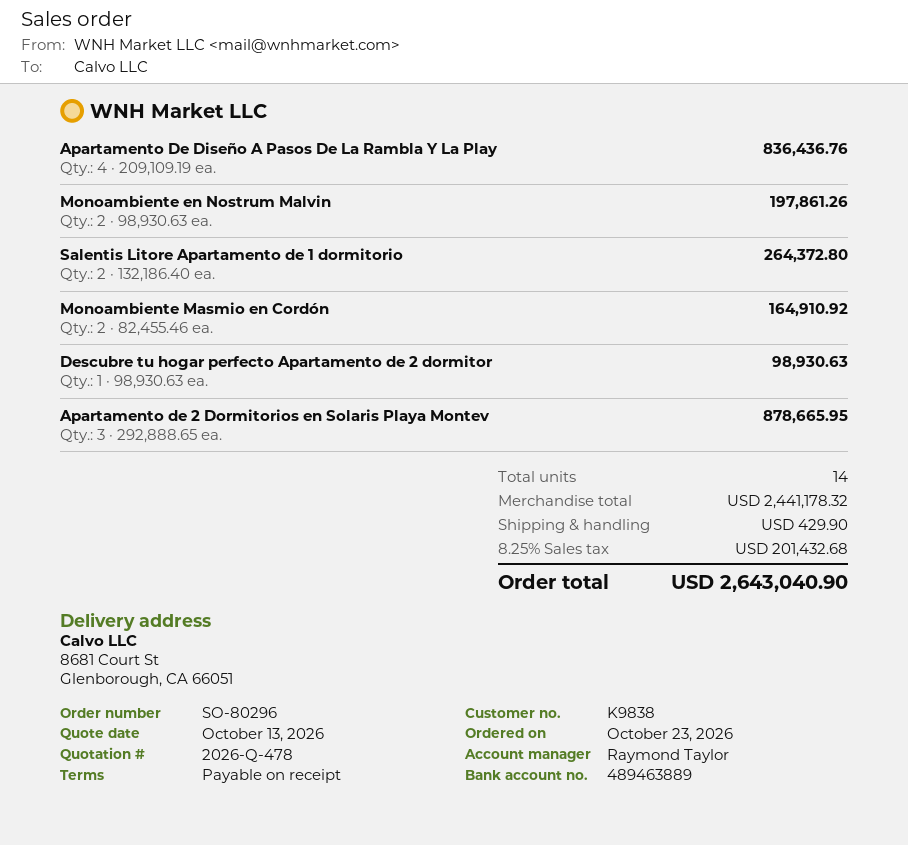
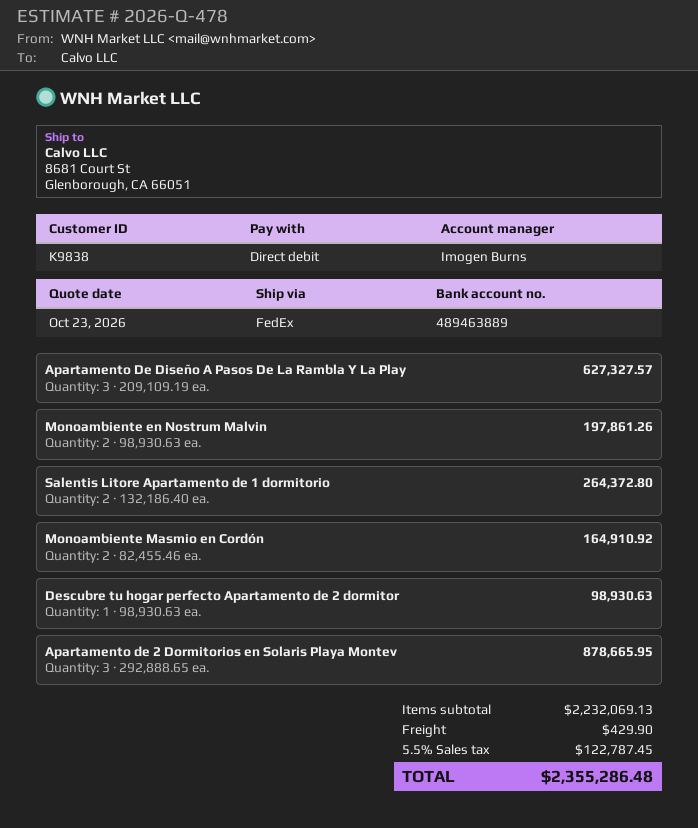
quote date: 2026-10-13 -> 2026-10-23
sales rep: Raymond Taylor -> Imogen Burns
Apartamento De Diseño A Pasos De La Rambla Y La Play: 4 x 209109.19 = 836436.76 -> 3 x 209109.19 = 627327.57
subtotal: 2441178.32 -> 2232069.13
tax: 8.25% = 201432.68 -> 5.5% = 122787.45
total: 2643040.90 -> 2355286.48

